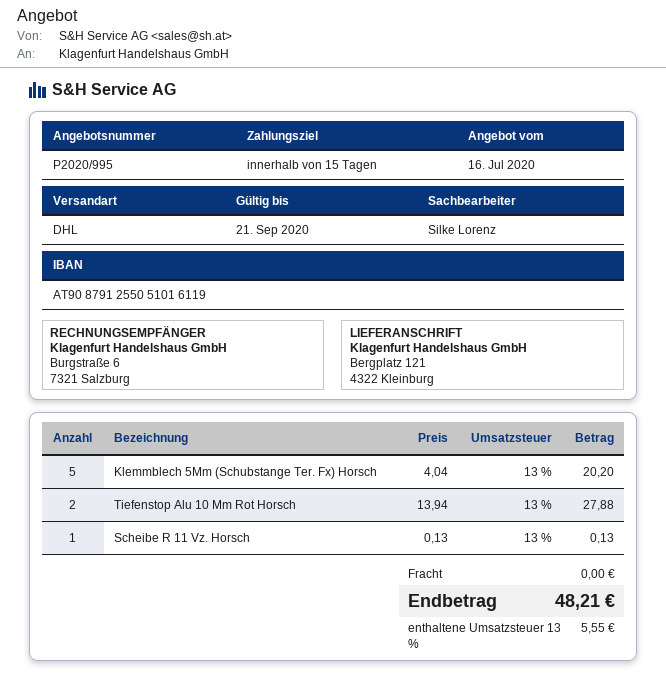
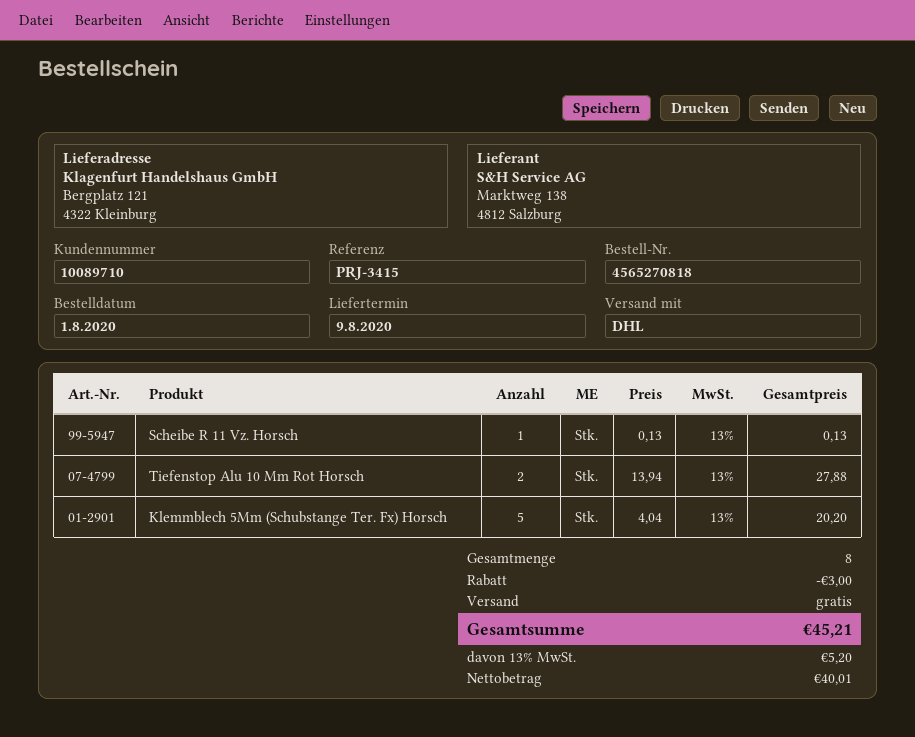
discount: none -> 3.00
tax: 13% = 5.55 -> 13% = 5.20
total: 48.21 -> 45.21

